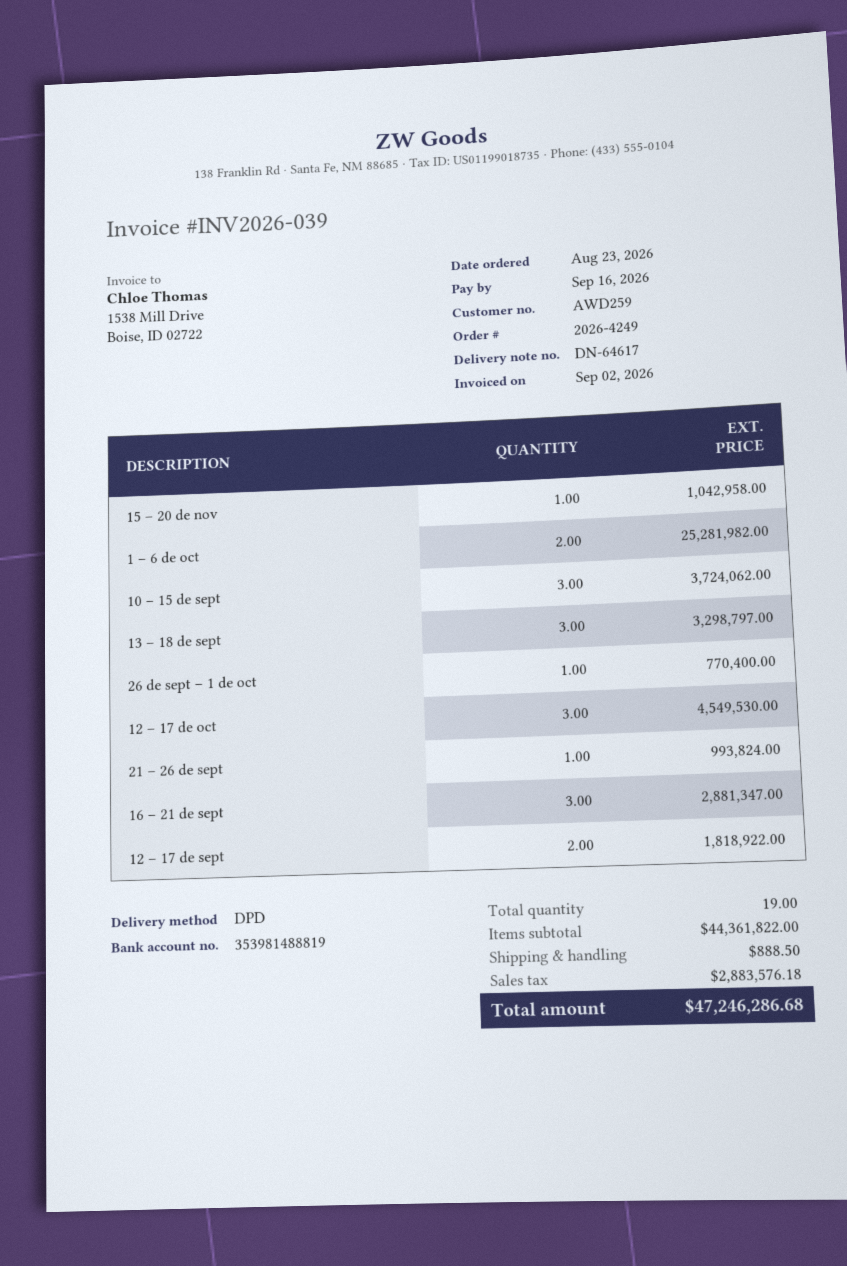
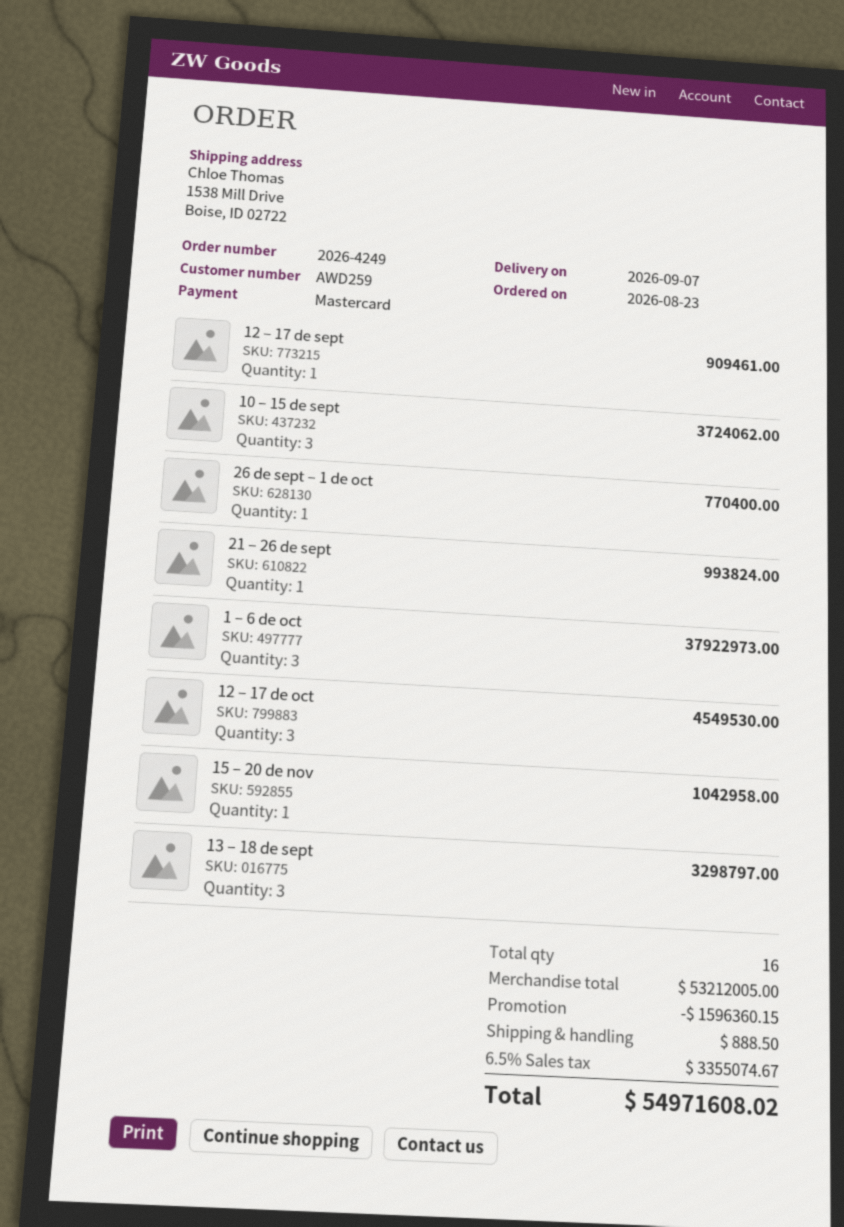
1 – 6 de oct: 2 for 25281982.00 -> 3 for 37922973.00
16 – 21 de sept: 3 for 2881347.00 -> none
12 – 17 de sept: 2 for 1818922.00 -> 1 for 909461.00
total quantity: 19 -> 16
subtotal: 44361822.00 -> 53212005.00
discount: none -> 1596360.15
tax: 2883576.18 -> 3355074.67
total: 47246286.68 -> 54971608.02

